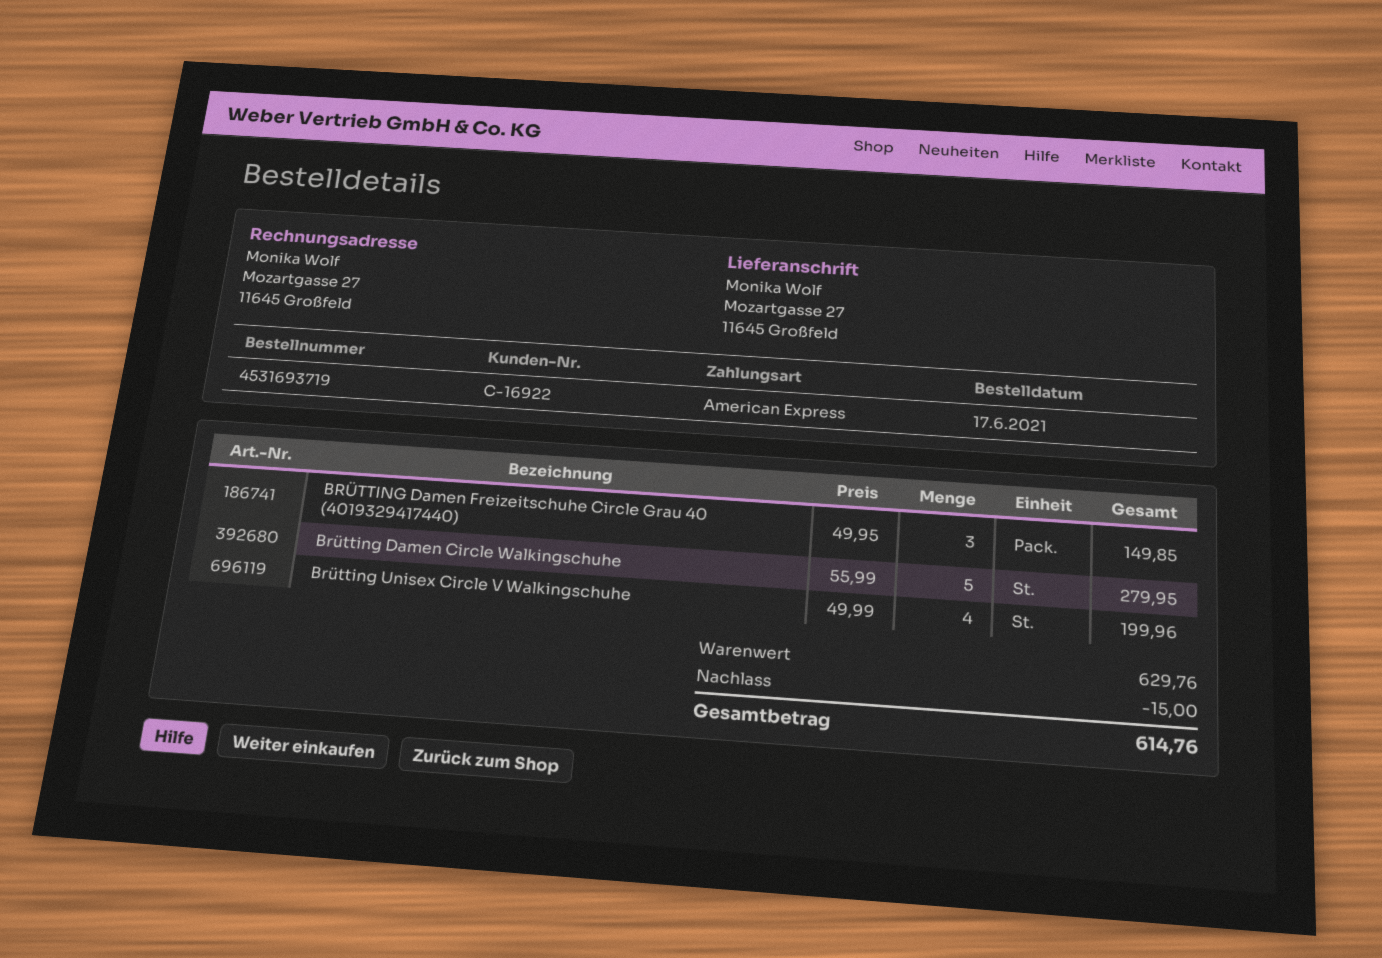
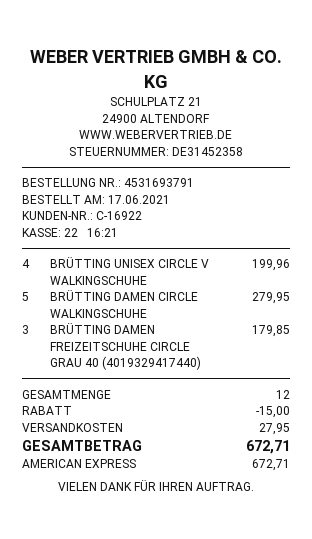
order number: 4531693719 -> 4531693791
BRÜTTING Damen Freizeitschuhe Circle Grau 40 (4019329417440): 3 for 149.85 -> 3 for 179.85
shipping: none -> 27.95
total: 614.76 -> 672.71

